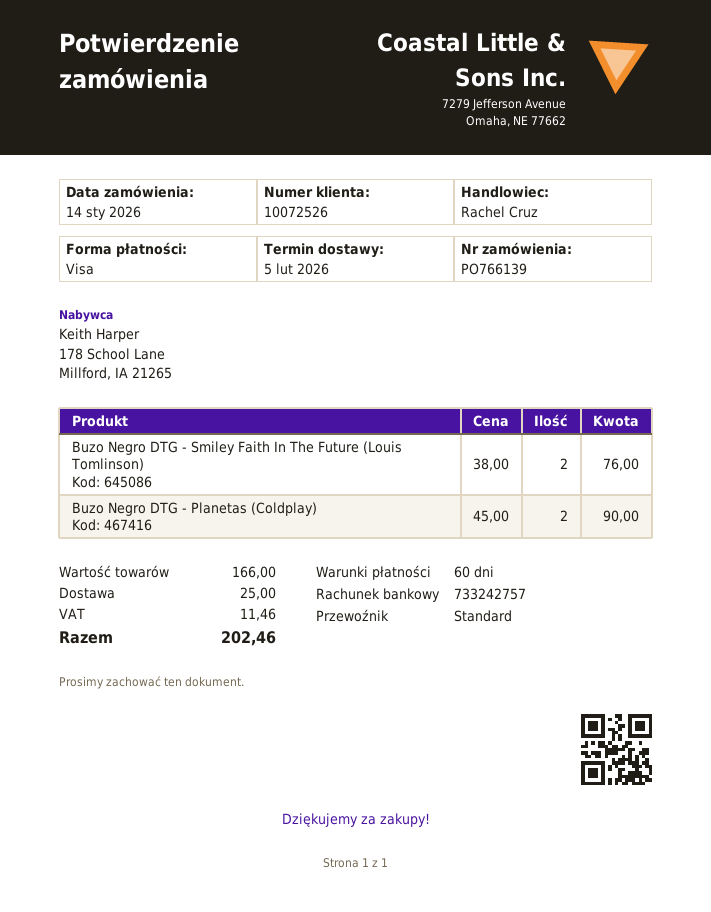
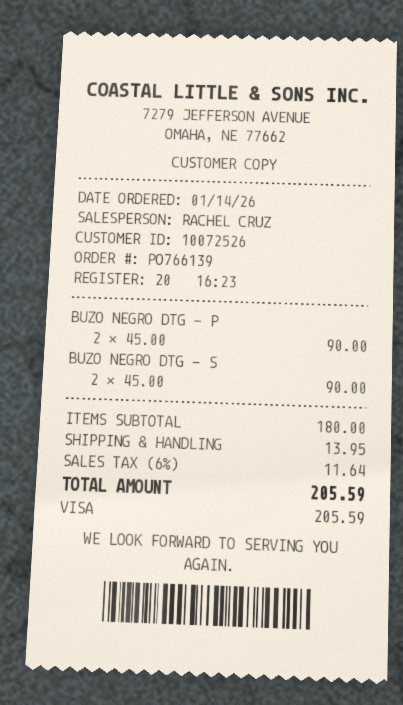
Buzo Negro DTG - Smiley Faith In The Future (Louis Tomlinson): 2 x 38.00 = 76.00 -> 2 x 45.00 = 90.00
subtotal: 166.00 -> 180.00
shipping: 25.00 -> 13.95
tax: 11.46 -> 11.64
total: 202.46 -> 205.59

